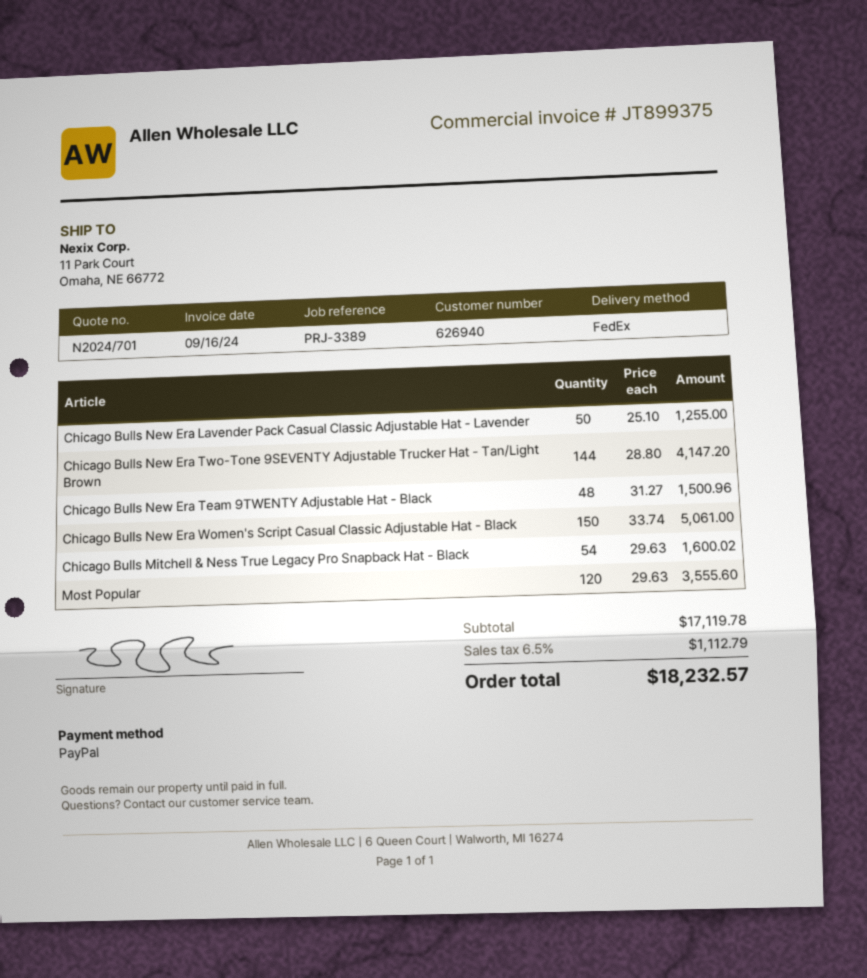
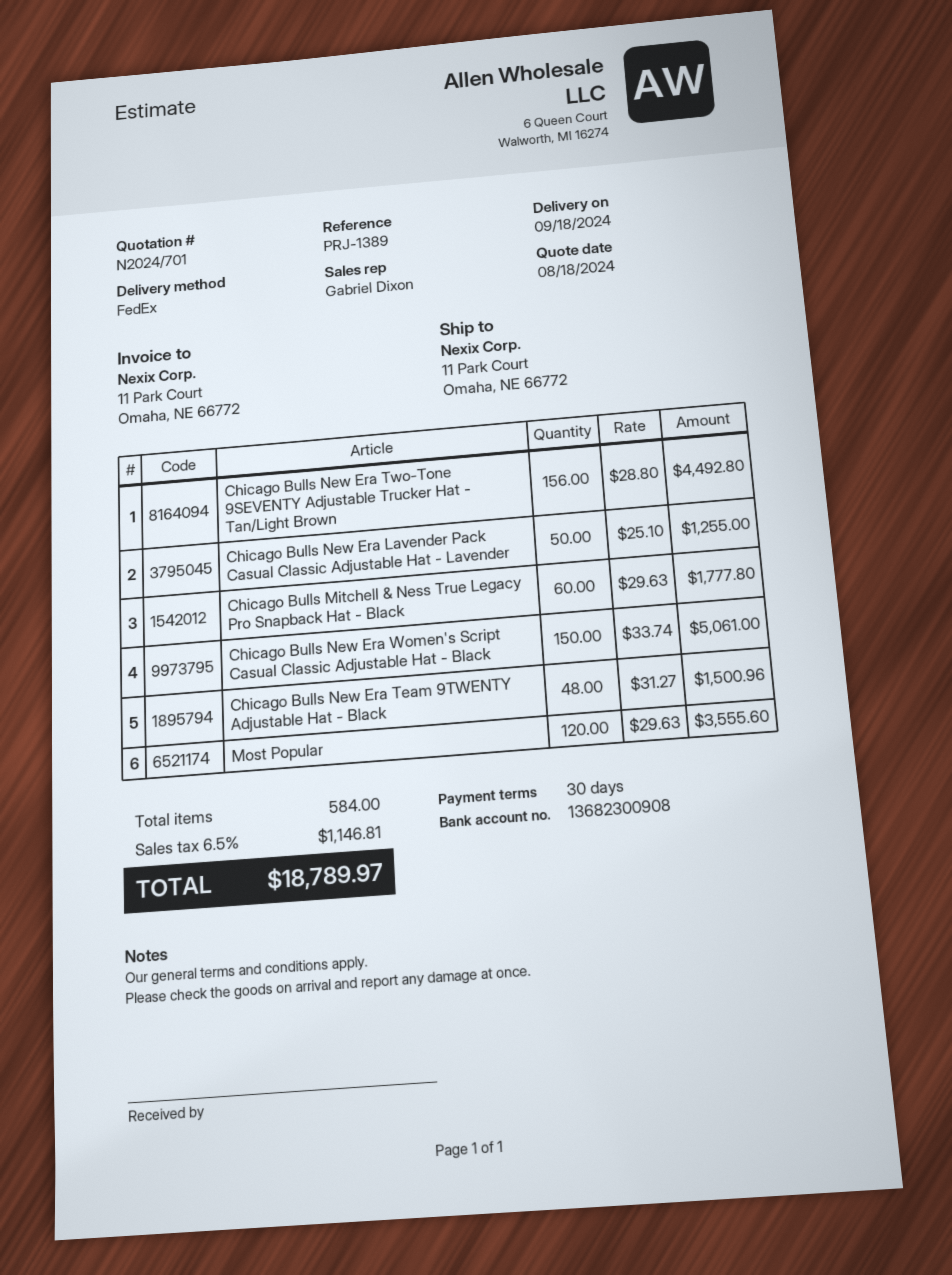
reference: PRJ-3389 -> PRJ-1389
Chicago Bulls New Era Two-Tone 9SEVENTY Adjustable Trucker Hat - Tan/Light Brown: 144 x 28.80 = 4147.20 -> 156 x 28.80 = 4492.80
Chicago Bulls Mitchell & Ness True Legacy Pro Snapback Hat - Black: 54 x 29.63 = 1600.02 -> 60 x 29.63 = 1777.80
tax: 6.5% = 1112.79 -> 6.5% = 1146.81
total: 18232.57 -> 18789.97

